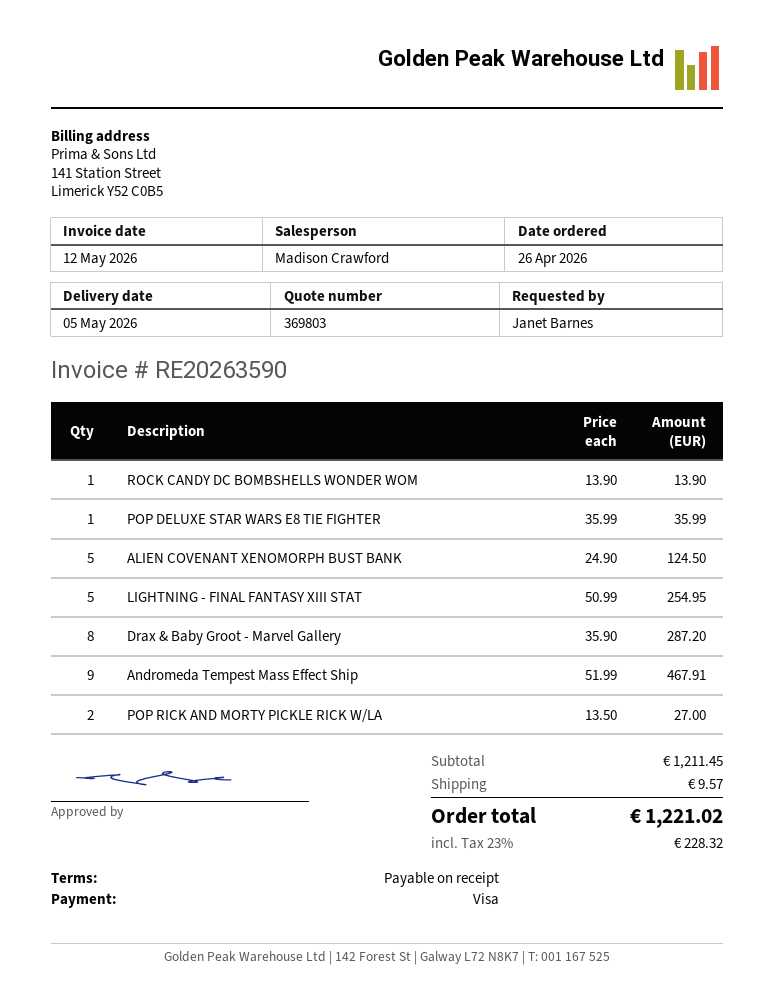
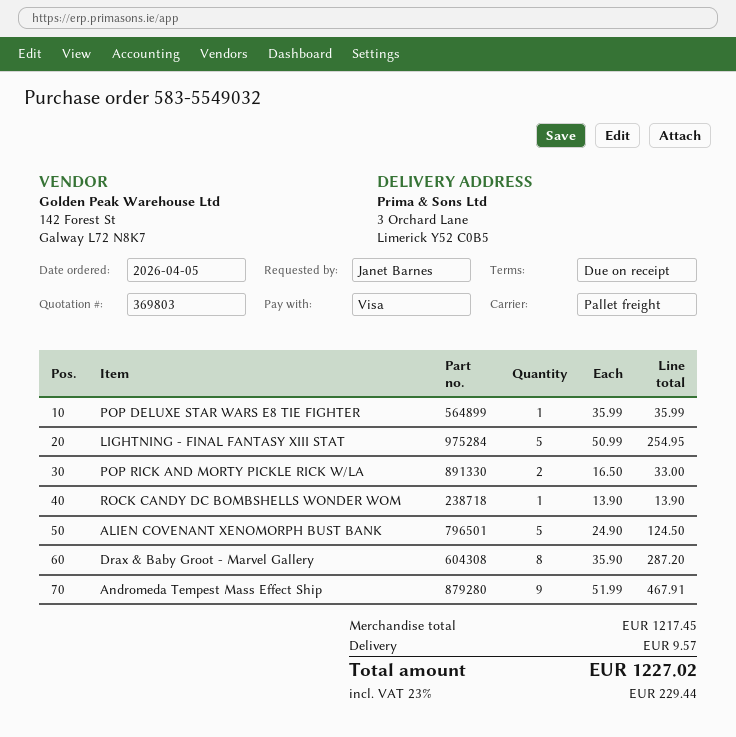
order date: 2026-04-26 -> 2026-04-05
POP RICK AND MORTY PICKLE RICK W/LA: 2 x 13.50 = 27.00 -> 2 x 16.50 = 33.00
subtotal: 1211.45 -> 1217.45
tax: 23% = 228.32 -> 23% = 229.44
total: 1221.02 -> 1227.02

